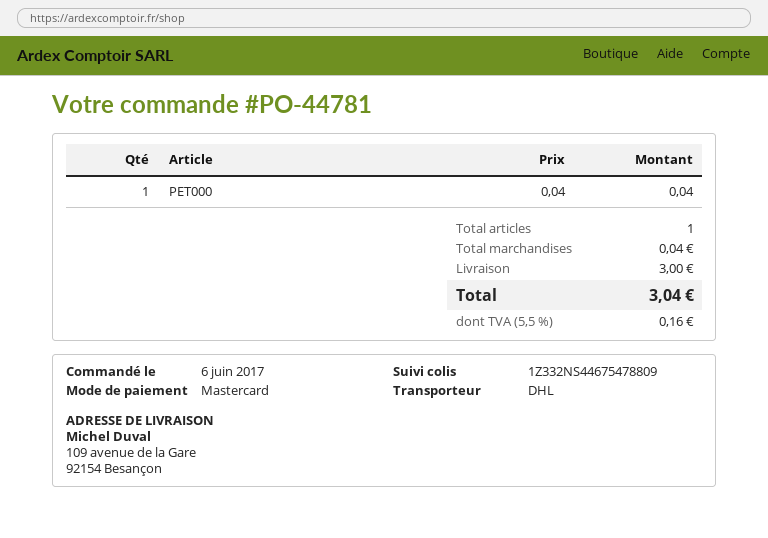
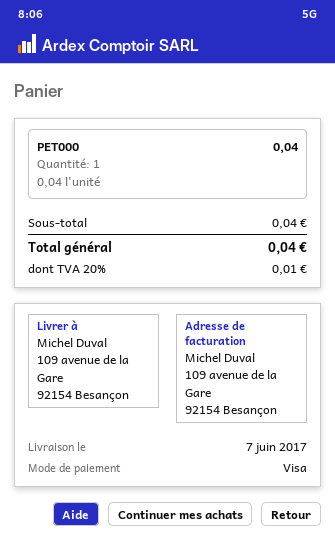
payment method: Mastercard -> Visa
shipping: 3.00 -> none
tax: 5.5% = 0.16 -> 20% = 0.01
total: 3.04 -> 0.04

